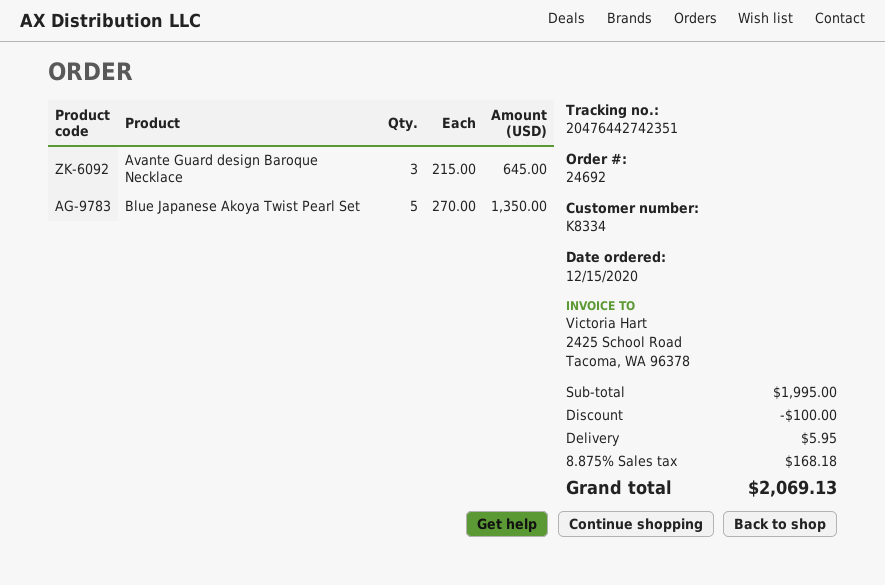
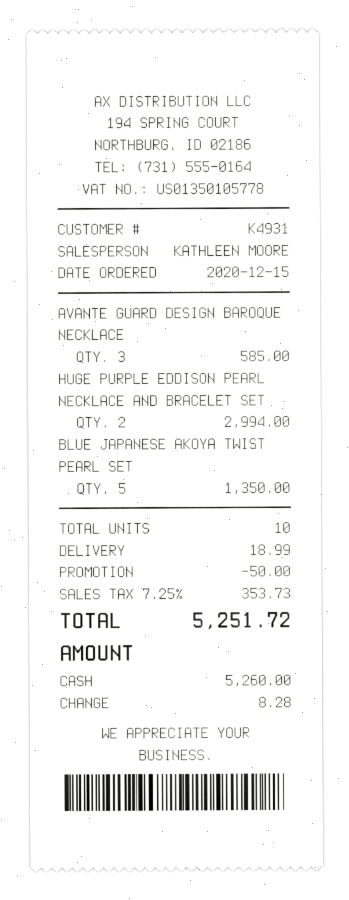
customer number: K8334 -> K4931
Avante Guard design Baroque Necklace: 3 for 645.00 -> 3 for 585.00
HUGE PURPLE EDDISON PEARL NECKLACE AND BRACELET SET: none -> 2 for 2994.00
discount: 100.00 -> 50.00
shipping: 5.95 -> 18.99
tax: 8.875% = 168.18 -> 7.25% = 353.73
total: 2069.13 -> 5251.72

